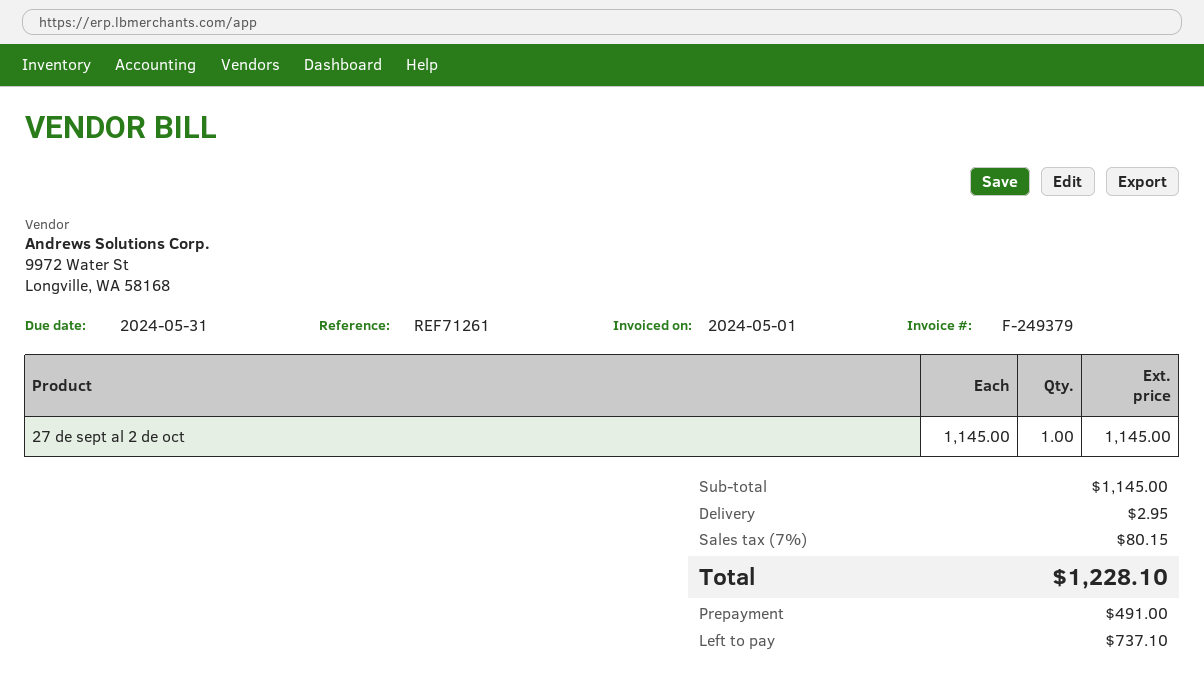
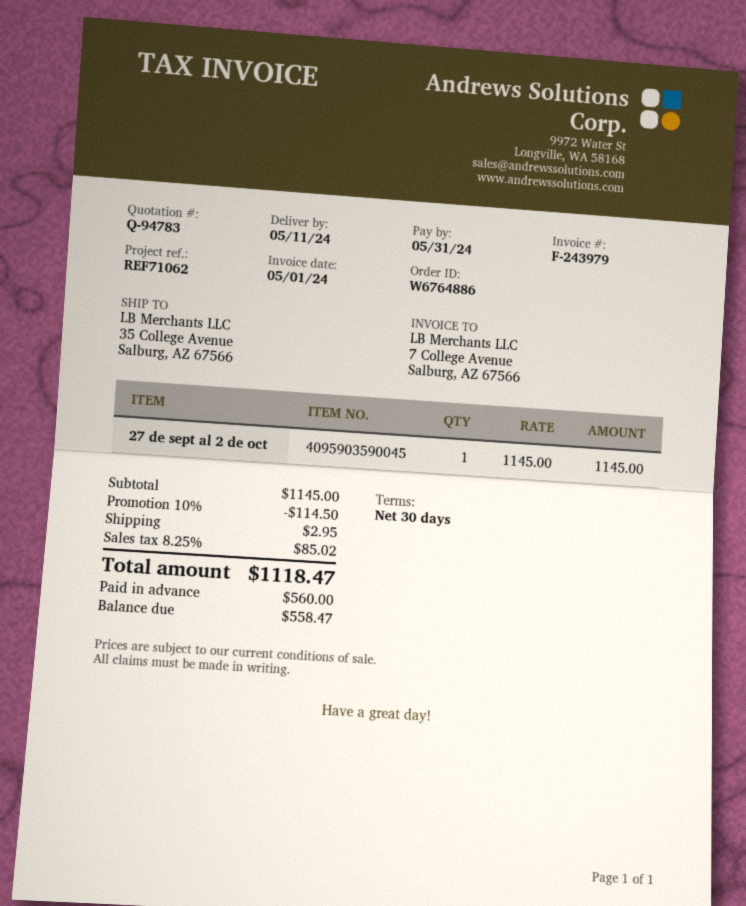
invoice number: F-249379 -> F-243979
reference: REF71261 -> REF71062
discount: none -> 10% = 114.50
tax: 7% = 80.15 -> 8.25% = 85.02
total: 1228.10 -> 1118.47
deposit: 491.00 -> 560.00
balance: 737.10 -> 558.47

